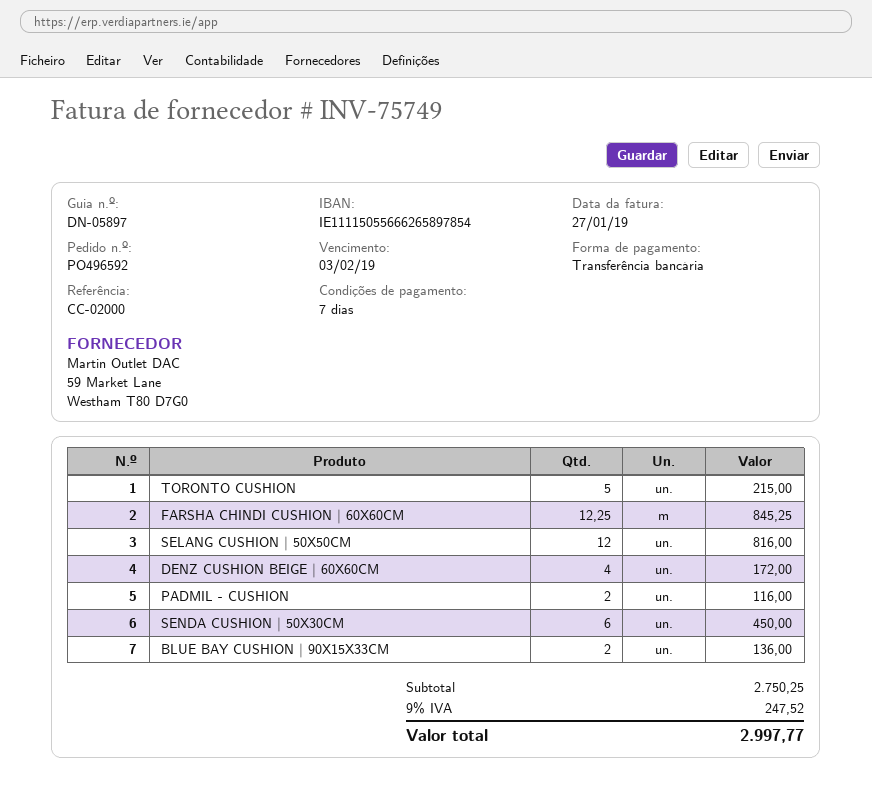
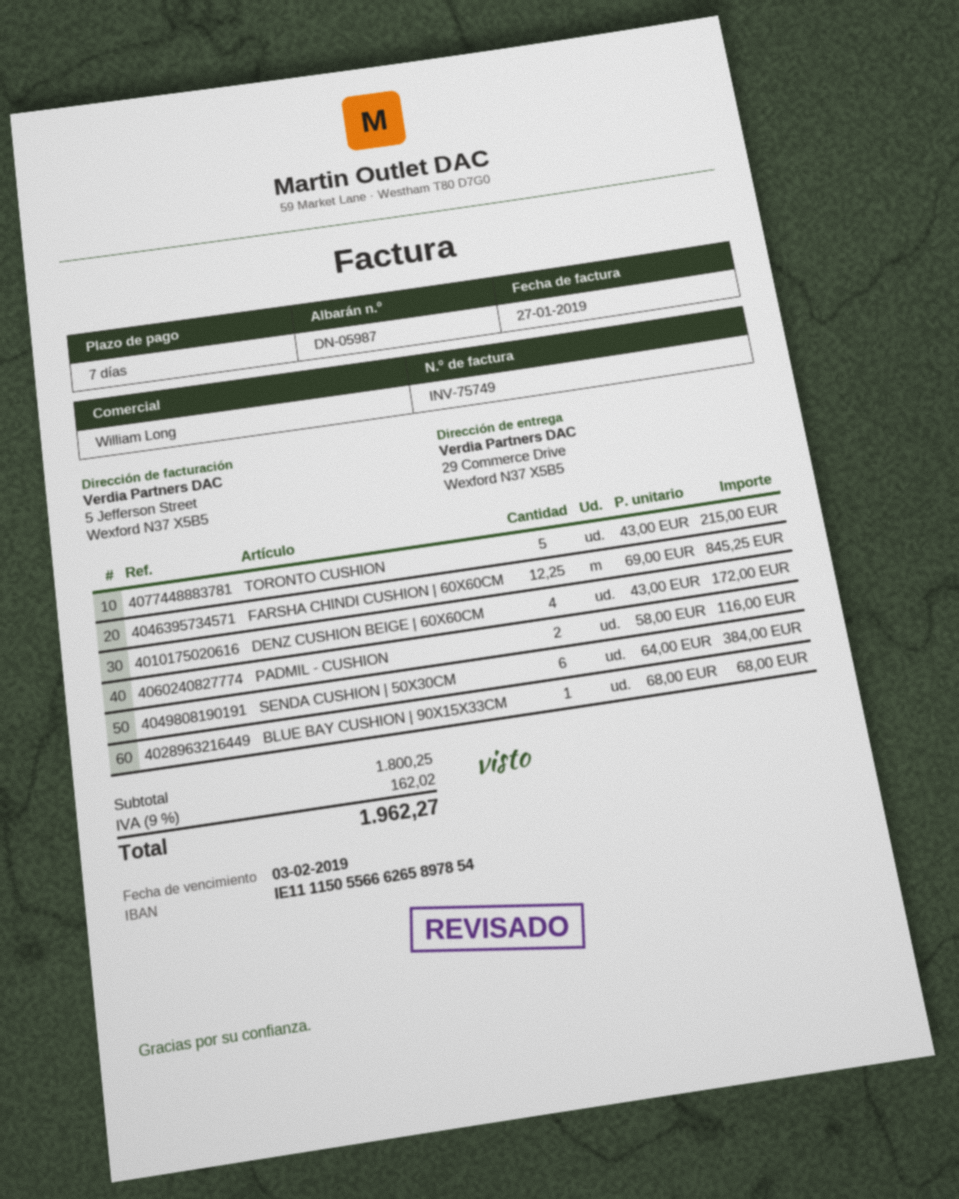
delivery note number: DN-05897 -> DN-05987
SELANG CUSHION | 50X50CM: 12 for 816.00 -> none
SENDA CUSHION | 50X30CM: 6 for 450.00 -> 6 for 384.00
BLUE BAY CUSHION | 90X15X33CM: 2 for 136.00 -> 1 for 68.00
subtotal: 2750.25 -> 1800.25
tax: 9% = 247.52 -> 9% = 162.02
total: 2997.77 -> 1962.27

